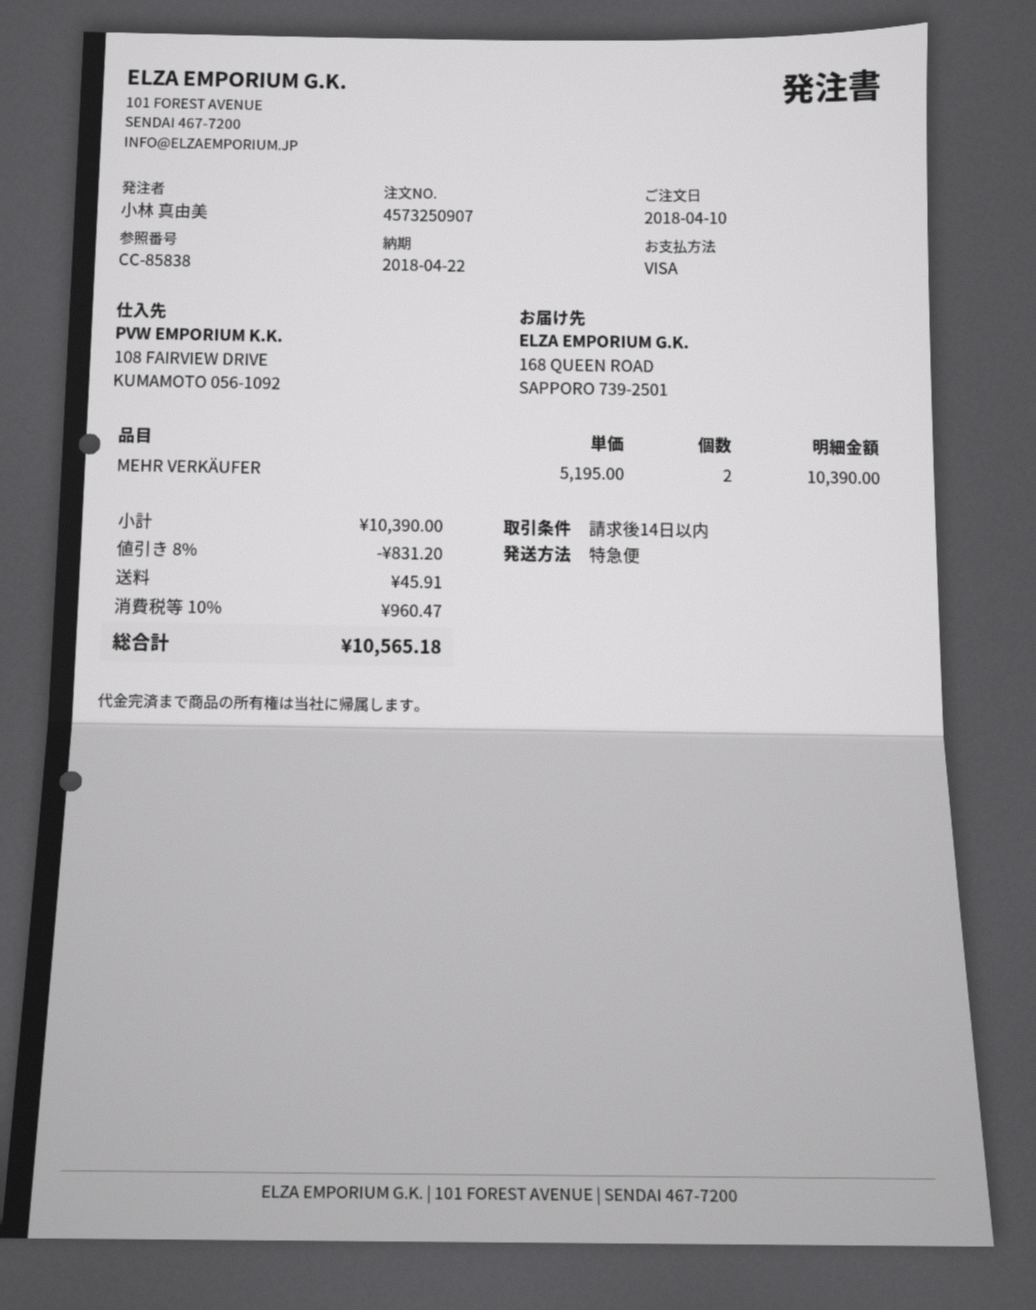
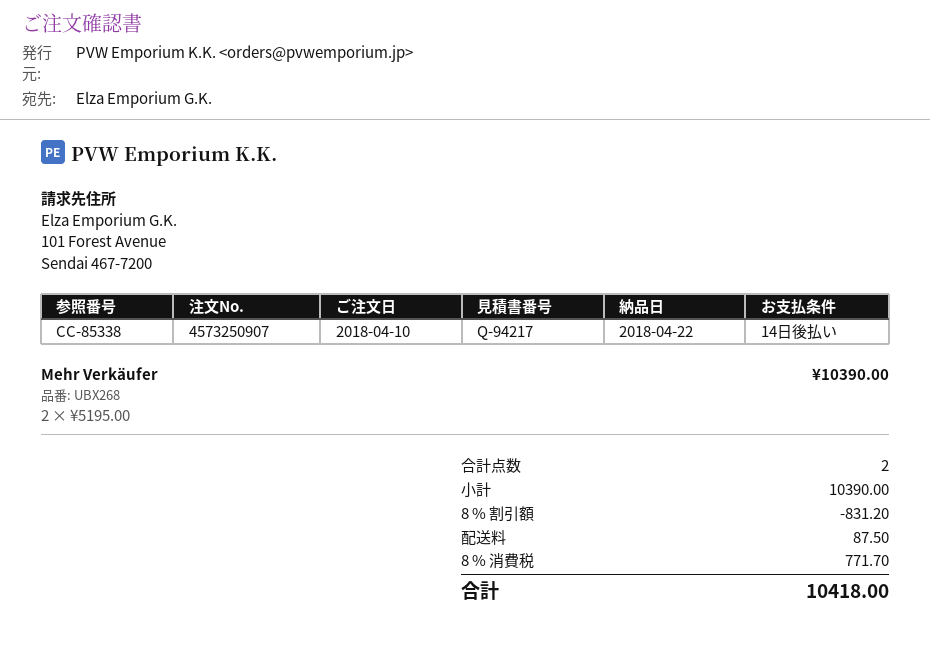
reference: CC-85838 -> CC-85338
shipping: 45.91 -> 87.50
tax: 10% = 960.47 -> 8% = 771.70
total: 10565.18 -> 10418.00

